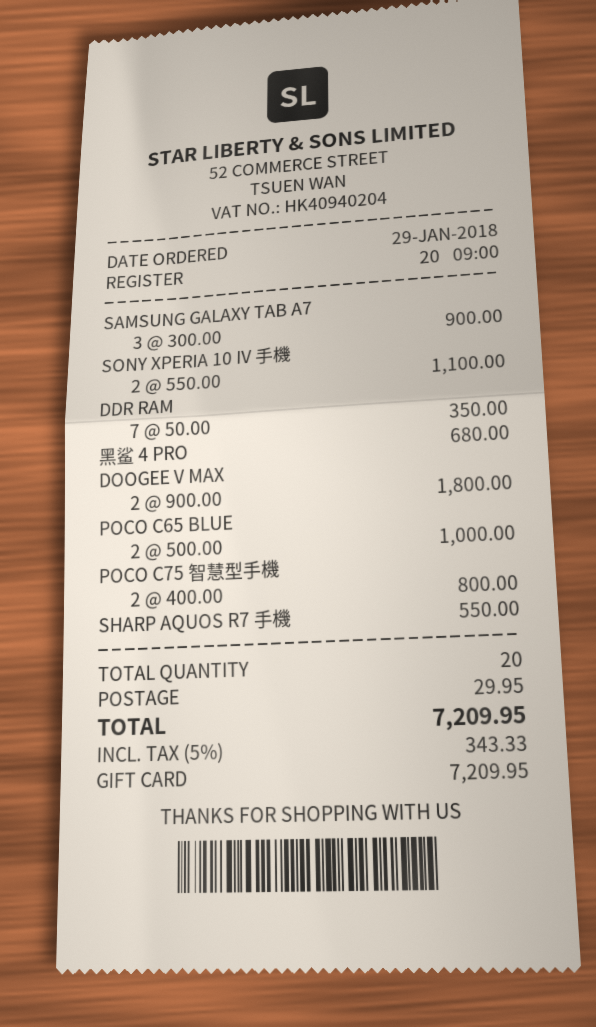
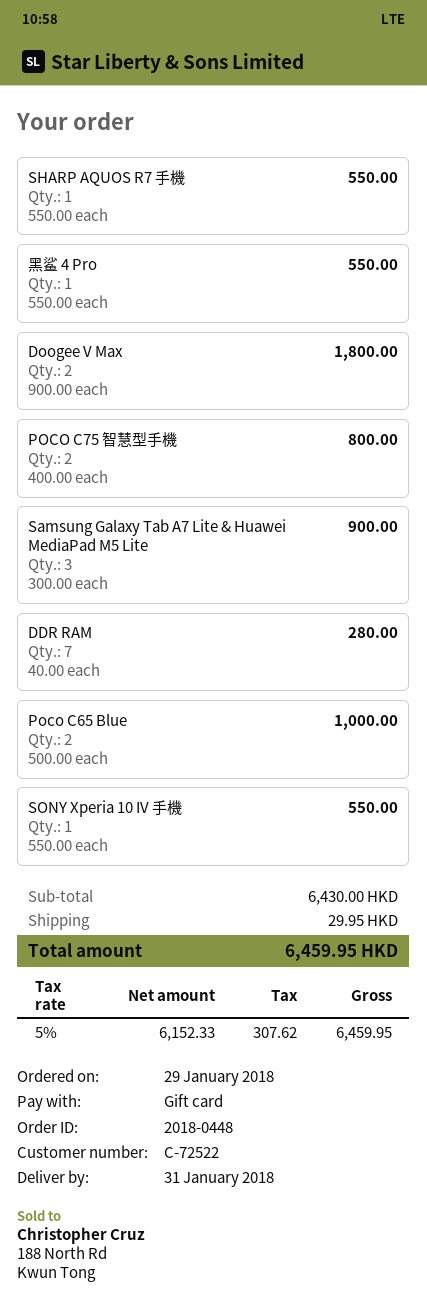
SONY XPERIA 10 IV 手機: 2 x 550.00 = 1100.00 -> 1 x 550.00 = 550.00
DDR RAM: 7 x 50.00 = 350.00 -> 7 x 40.00 = 280.00
黑鲨 4 PRO: 1 x 680.00 = 680.00 -> 1 x 550.00 = 550.00
tax: 5% = 343.33 -> 5% = 307.62
total: 7209.95 -> 6459.95

